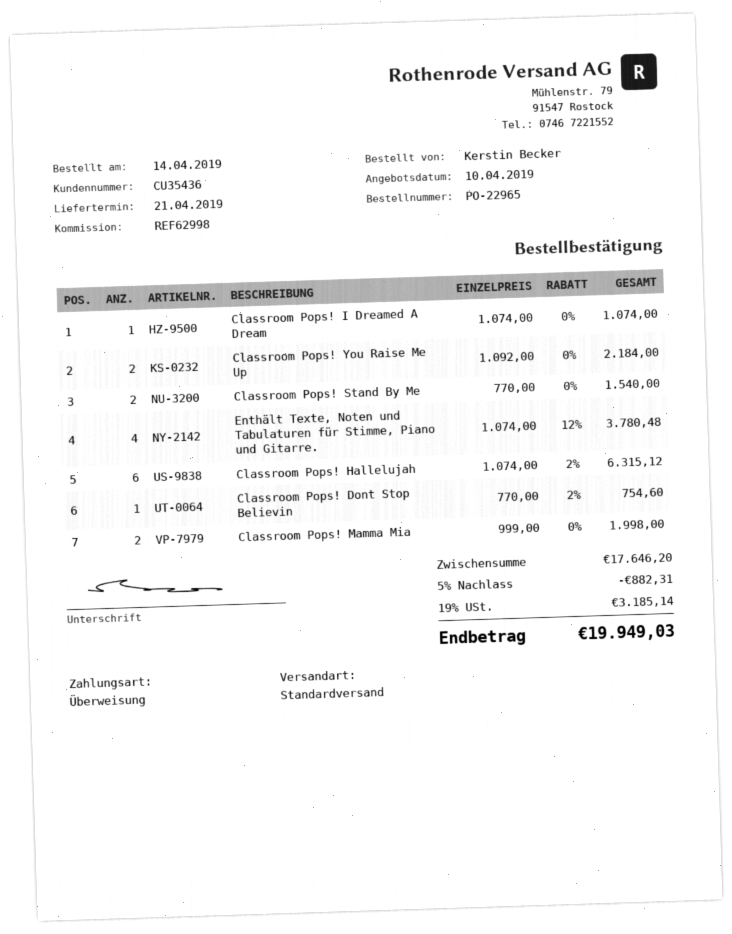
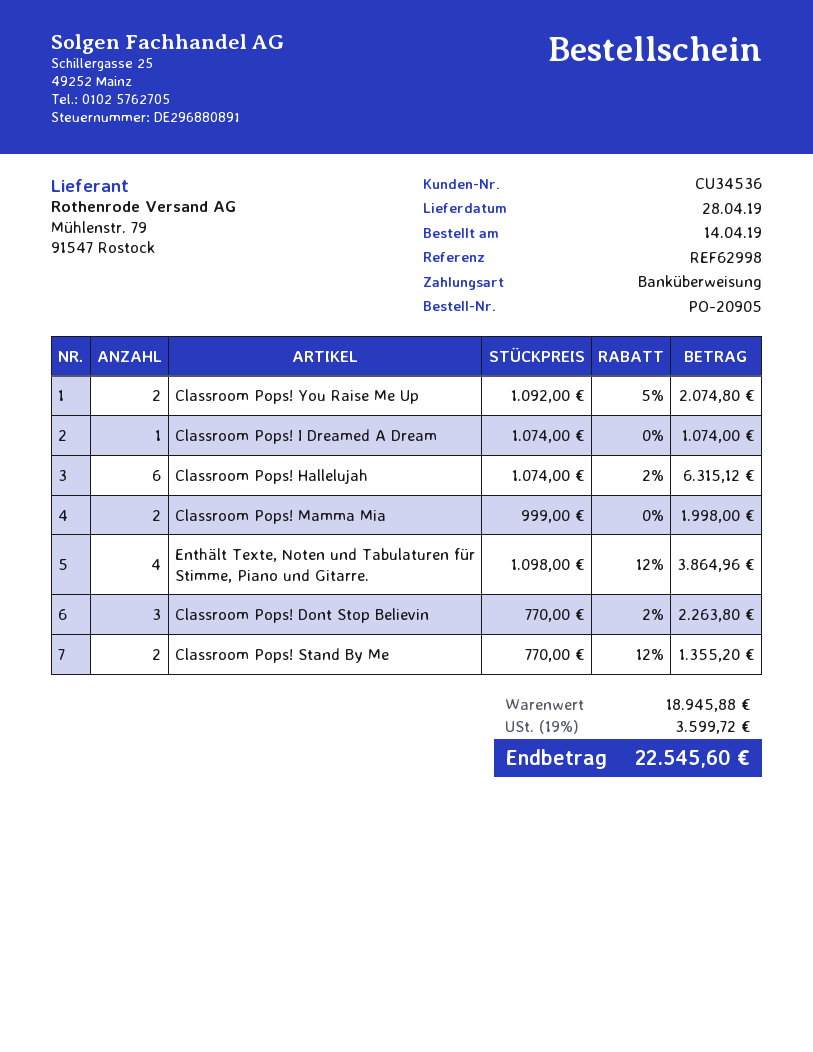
order number: PO-22965 -> PO-20905
delivery date: 2019-04-21 -> 2019-04-28
customer number: CU35436 -> CU34536
Classroom Pops! You Raise Me Up: 2 x 1092.00 = 2184.00 -> 2 x 1092.00 - 5% = 2074.80
Classroom Pops! Stand By Me: 2 x 770.00 = 1540.00 -> 2 x 770.00 - 12% = 1355.20
Enthält Texte, Noten und Tabulaturen für Stimme, Piano und Gitarre.: 4 x 1074.00 - 12% = 3780.48 -> 4 x 1098.00 - 12% = 3864.96
Classroom Pops! Dont Stop Believin: 1 x 770.00 - 2% = 754.60 -> 3 x 770.00 - 2% = 2263.80
subtotal: 17646.20 -> 18945.88
discount: 5% = 882.31 -> none
tax: 19% = 3185.14 -> 19% = 3599.72
total: 19949.03 -> 22545.60

